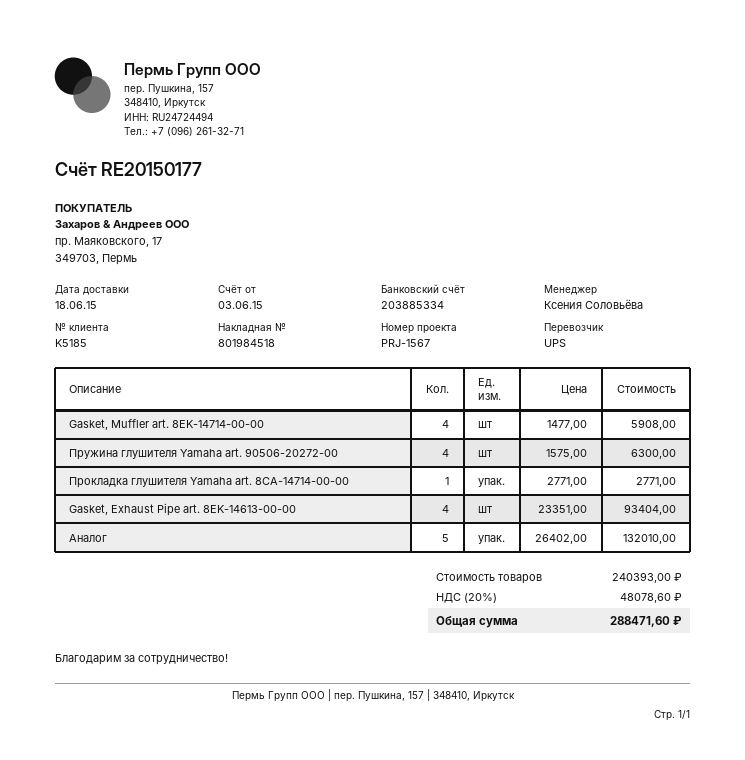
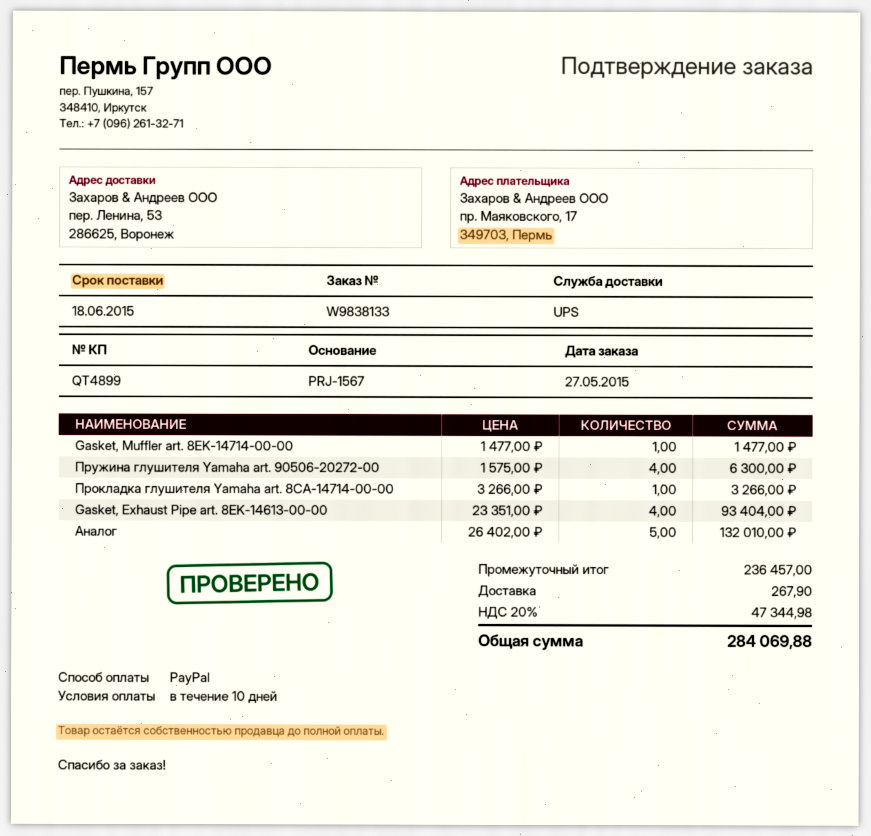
Gasket, Muffler art. 8EK-14714-00-00: 4 x 1477.00 = 5908.00 -> 1 x 1477.00 = 1477.00
Прокладка глушителя Yamaha art. 8CA-14714-00-00: 1 x 2771.00 = 2771.00 -> 1 x 3266.00 = 3266.00
subtotal: 240393.00 -> 236457.00
shipping: none -> 267.90
tax: 20% = 48078.60 -> 20% = 47344.98
total: 288471.60 -> 284069.88

